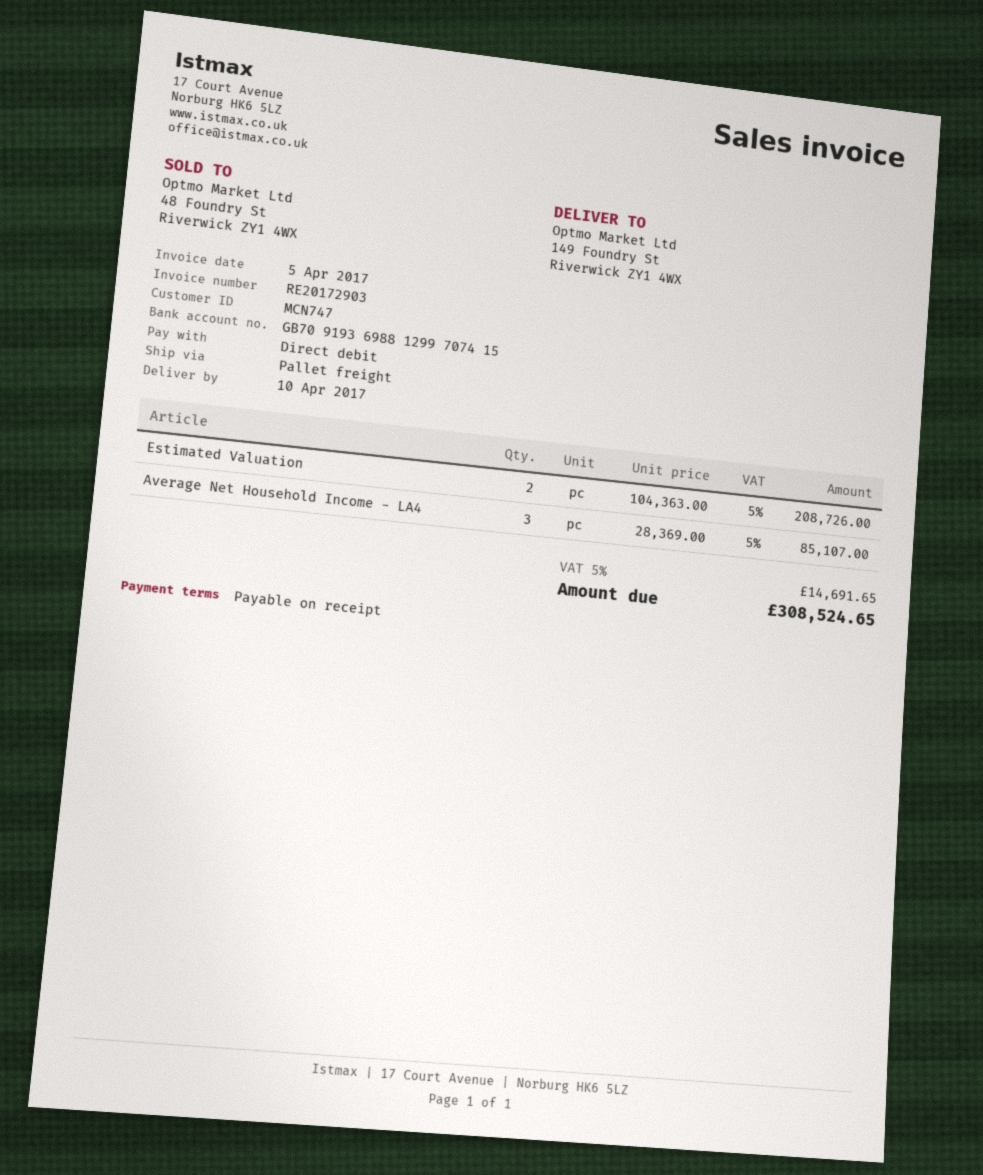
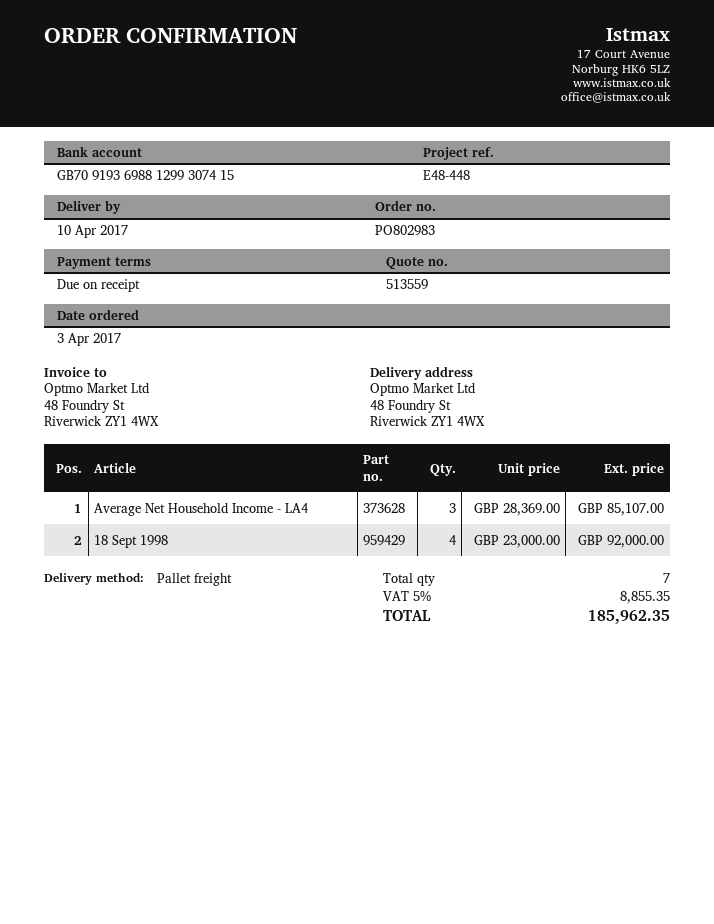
bank account: GB70919369881299707415 -> GB70919369881299307415
ship to: 149 Foundry St, Riverwick ZY1 4WX -> 48 Foundry St, Riverwick ZY1 4WX
Estimated Valuation: 2 x 104363.00 = 208726.00 -> none
18 Sept 1998: none -> 4 x 23000.00 = 92000.00
tax: 5% = 14691.65 -> 5% = 8855.35
total: 308524.65 -> 185962.35

